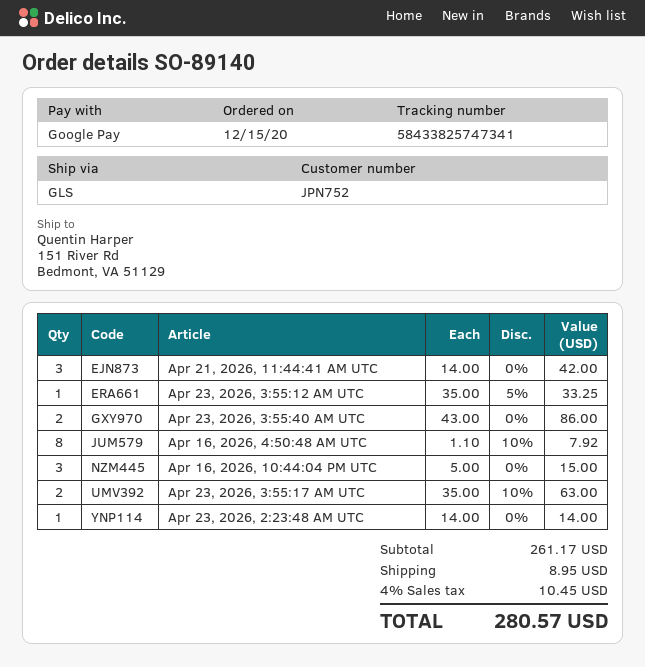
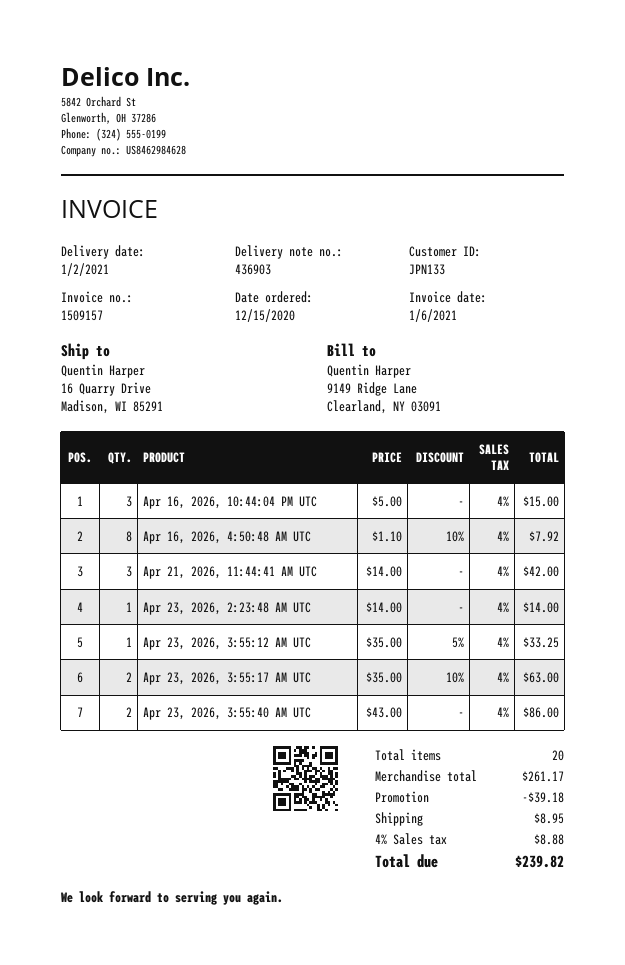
customer number: JPN752 -> JPN133
ship to: 151 River Rd, Bedmont, VA 51129 -> 16 Quarry Drive, Madison, WI 85291
discount: none -> 39.18
tax: 4% = 10.45 -> 4% = 8.88
total: 280.57 -> 239.82

